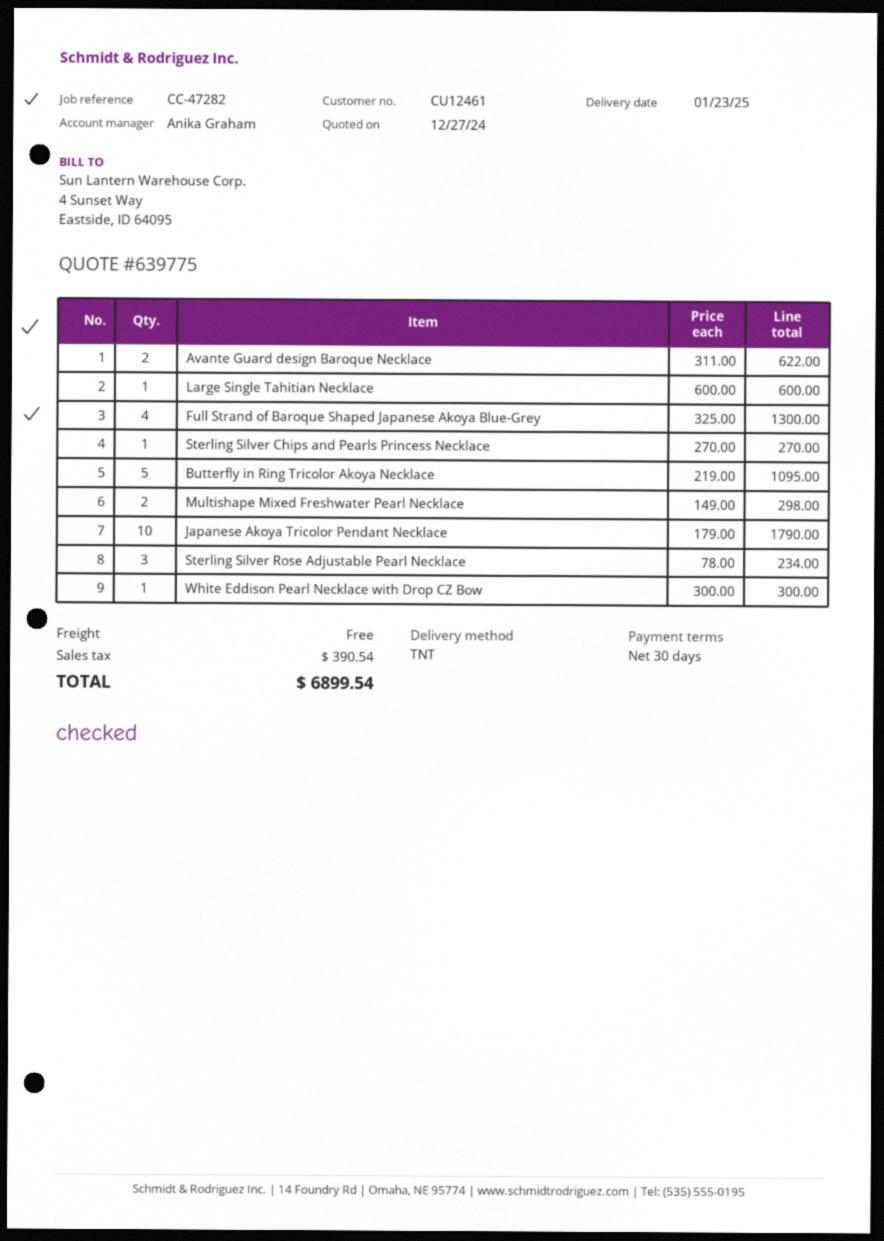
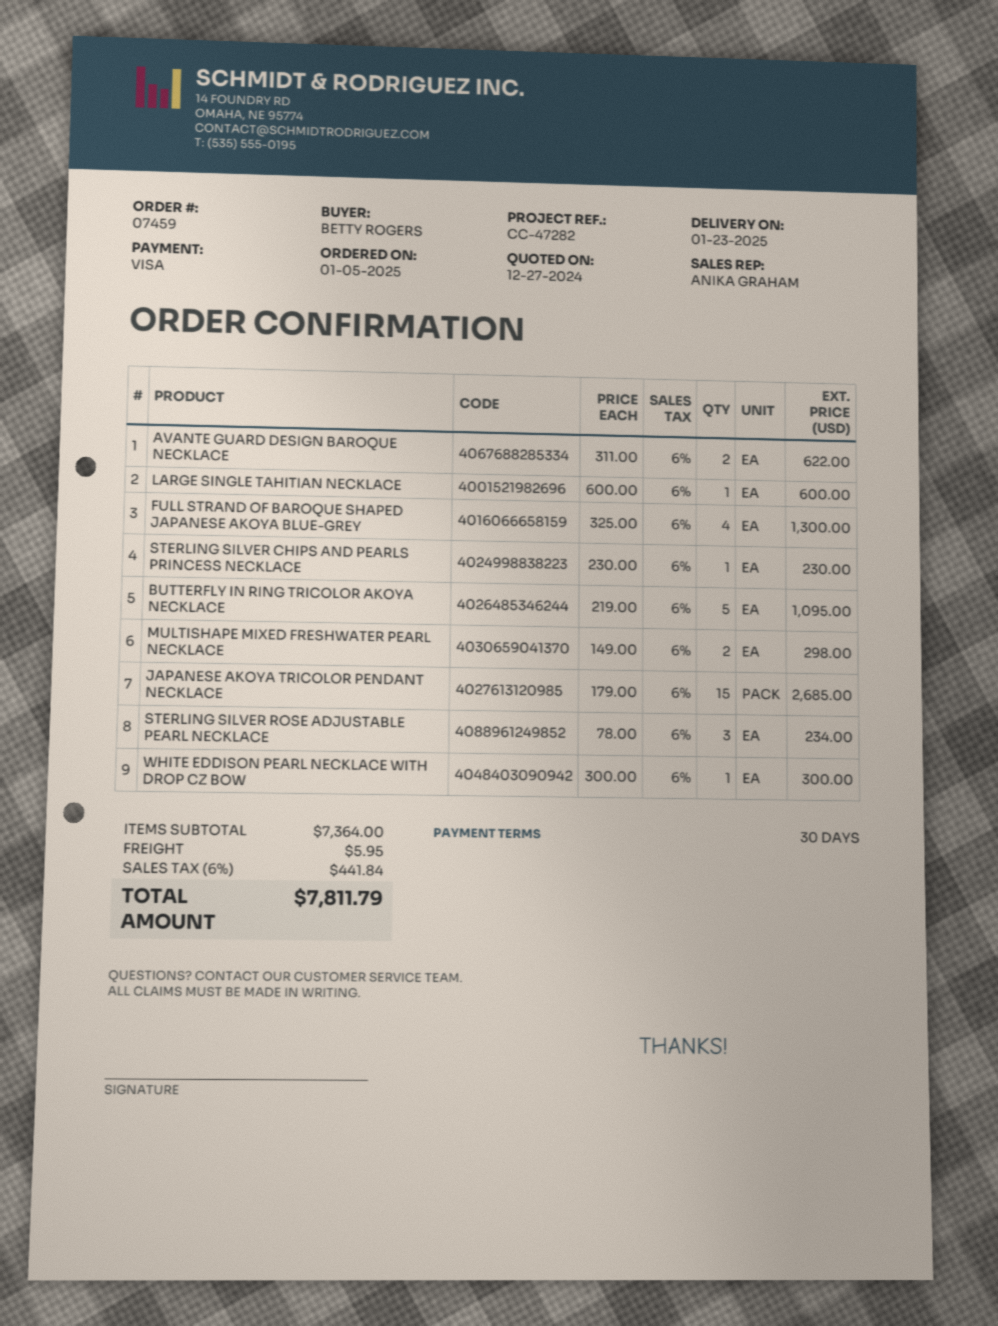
Sterling Silver Chips and Pearls Princess Necklace: 1 x 270.00 = 270.00 -> 1 x 230.00 = 230.00
Japanese Akoya Tricolor Pendant Necklace: 10 x 179.00 = 1790.00 -> 15 x 179.00 = 2685.00
shipping: 0.00 -> 5.95
tax: 390.54 -> 441.84
total: 6899.54 -> 7811.79

